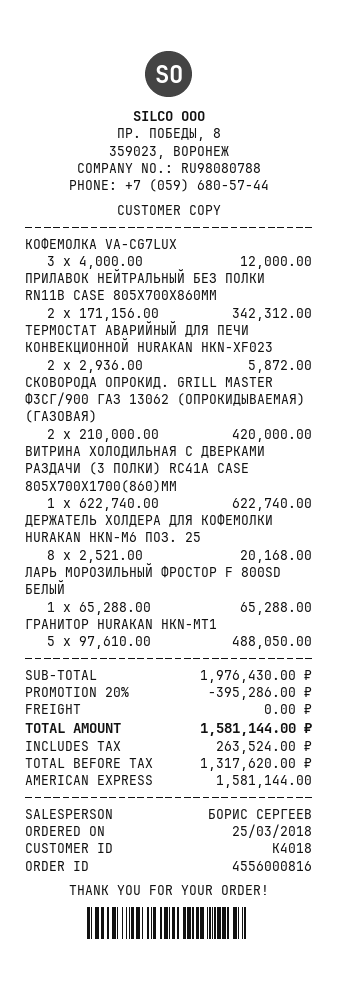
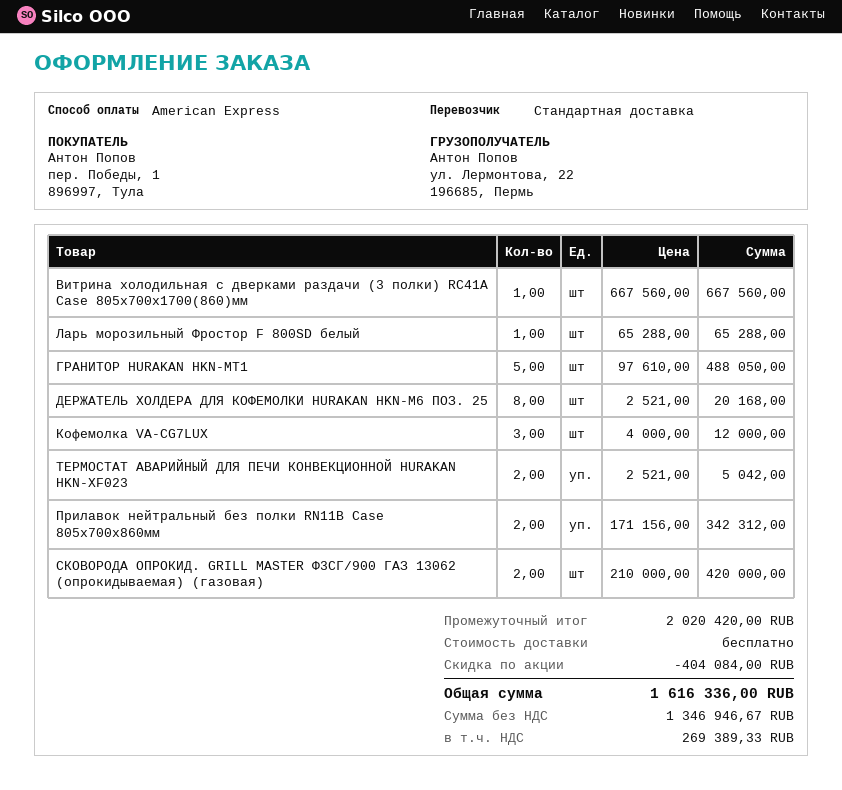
ТЕРМОСТАТ АВАРИЙНЫЙ ДЛЯ ПЕЧИ КОНВЕКЦИОННОЙ HURAKAN HKN-XF023: 2 x 2936.00 = 5872.00 -> 2 x 2521.00 = 5042.00
ВИТРИНА ХОЛОДИЛЬНАЯ С ДВЕРКАМИ РАЗДАЧИ (3 ПОЛКИ) RC41A CASE 805Х700Х1700(860)ММ: 1 x 622740.00 = 622740.00 -> 1 x 667560.00 = 667560.00
subtotal: 1976430.00 -> 2020420.00
discount: 395286.00 -> 404084.00
net: 1317620.00 -> 1346946.67
tax: 263524.00 -> 269389.33
total: 1581144.00 -> 1616336.00

